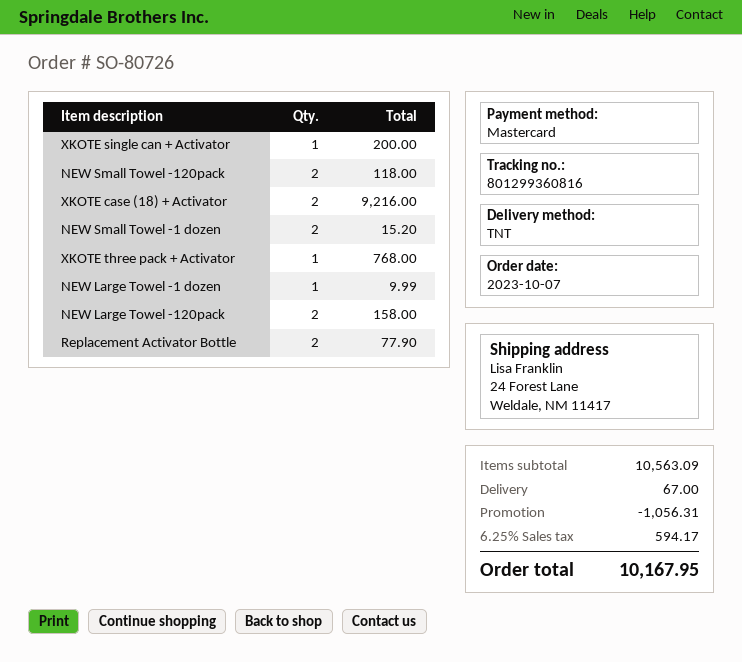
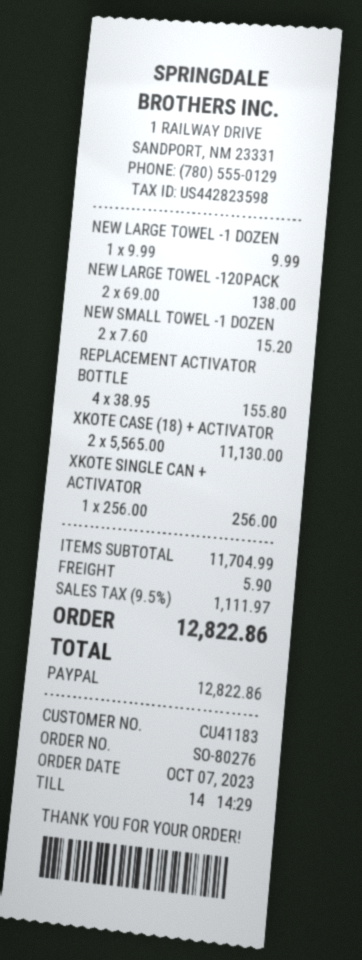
order number: SO-80726 -> SO-80276
payment method: Mastercard -> PayPal
XKOTE single can + Activator: 1 for 200.00 -> 1 for 256.00
NEW Small Towel -120pack: 2 for 118.00 -> none
XKOTE case (18) + Activator: 2 for 9216.00 -> 2 for 11130.00
XKOTE three pack + Activator: 1 for 768.00 -> none
NEW Large Towel -120pack: 2 for 158.00 -> 2 for 138.00
Replacement Activator Bottle: 2 for 77.90 -> 4 for 155.80
subtotal: 10563.09 -> 11704.99
discount: 1056.31 -> none
shipping: 67.00 -> 5.90
tax: 6.25% = 594.17 -> 9.5% = 1111.97
total: 10167.95 -> 12822.86

